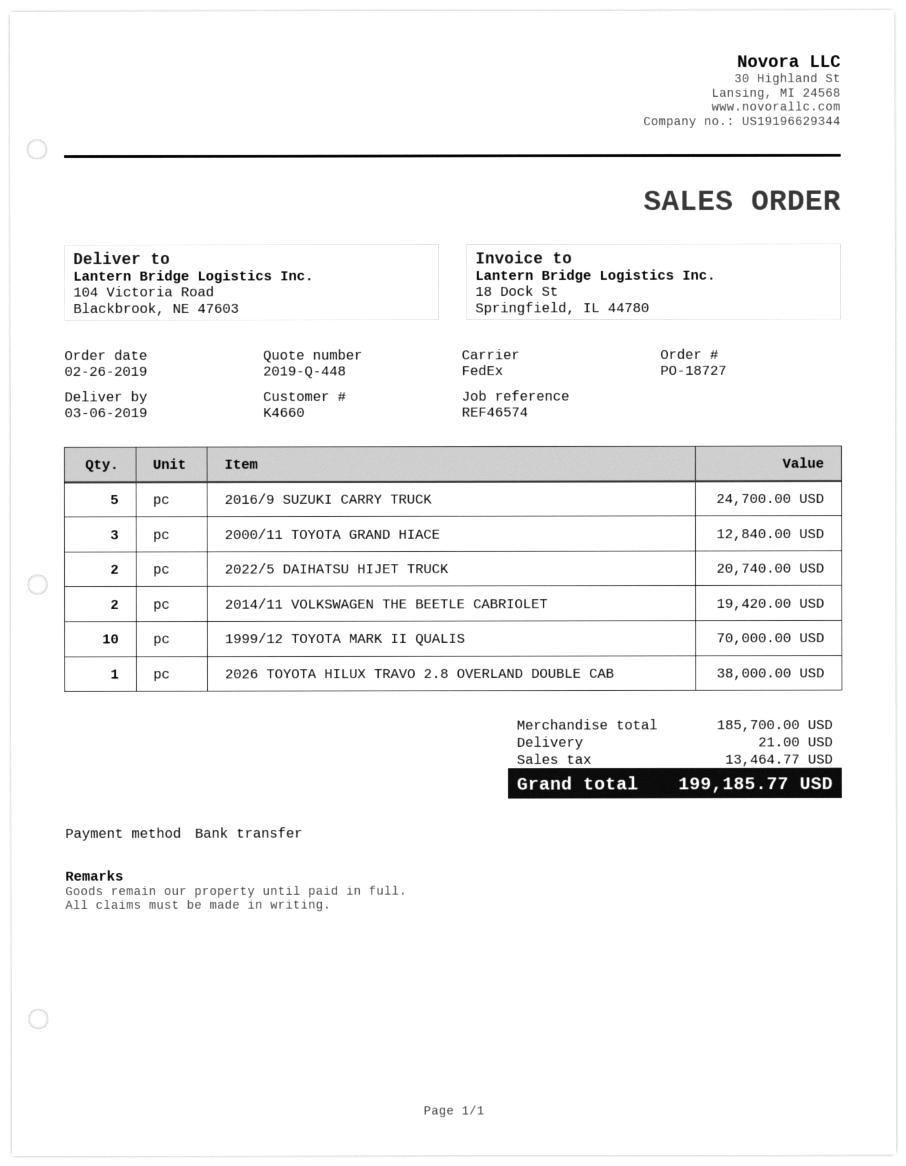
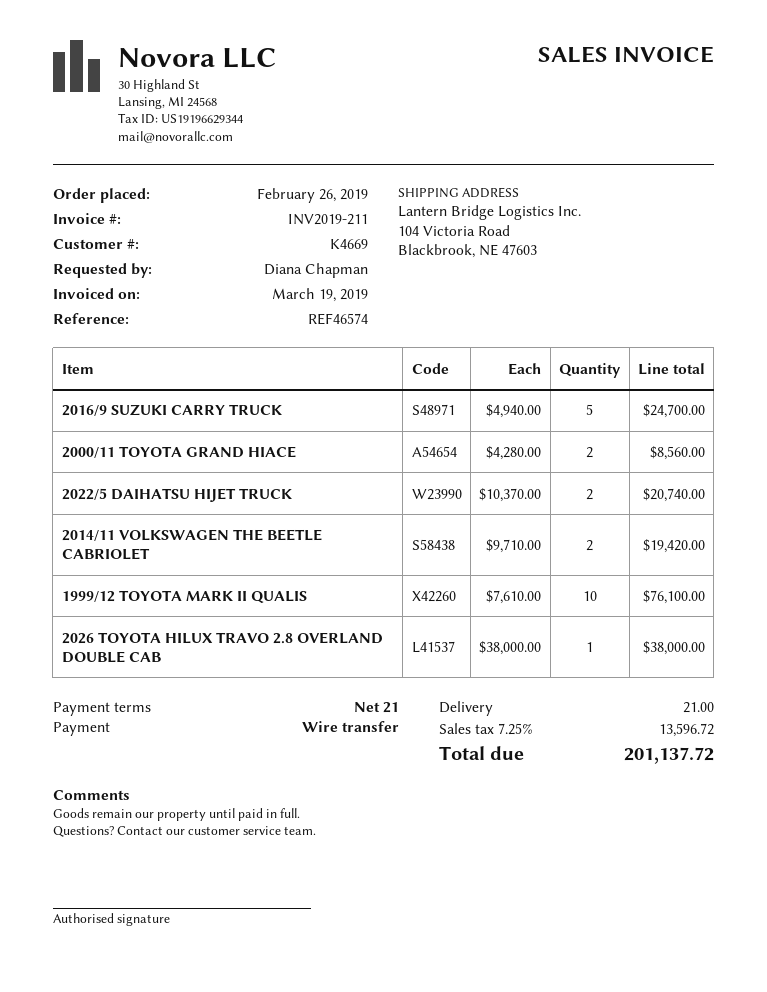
customer number: K4660 -> K4669
2000/11 TOYOTA GRAND HIACE: 3 for 12840.00 -> 2 for 8560.00
1999/12 TOYOTA MARK II QUALIS: 10 for 70000.00 -> 10 for 76100.00
tax: 13464.77 -> 13596.72
total: 199185.77 -> 201137.72

